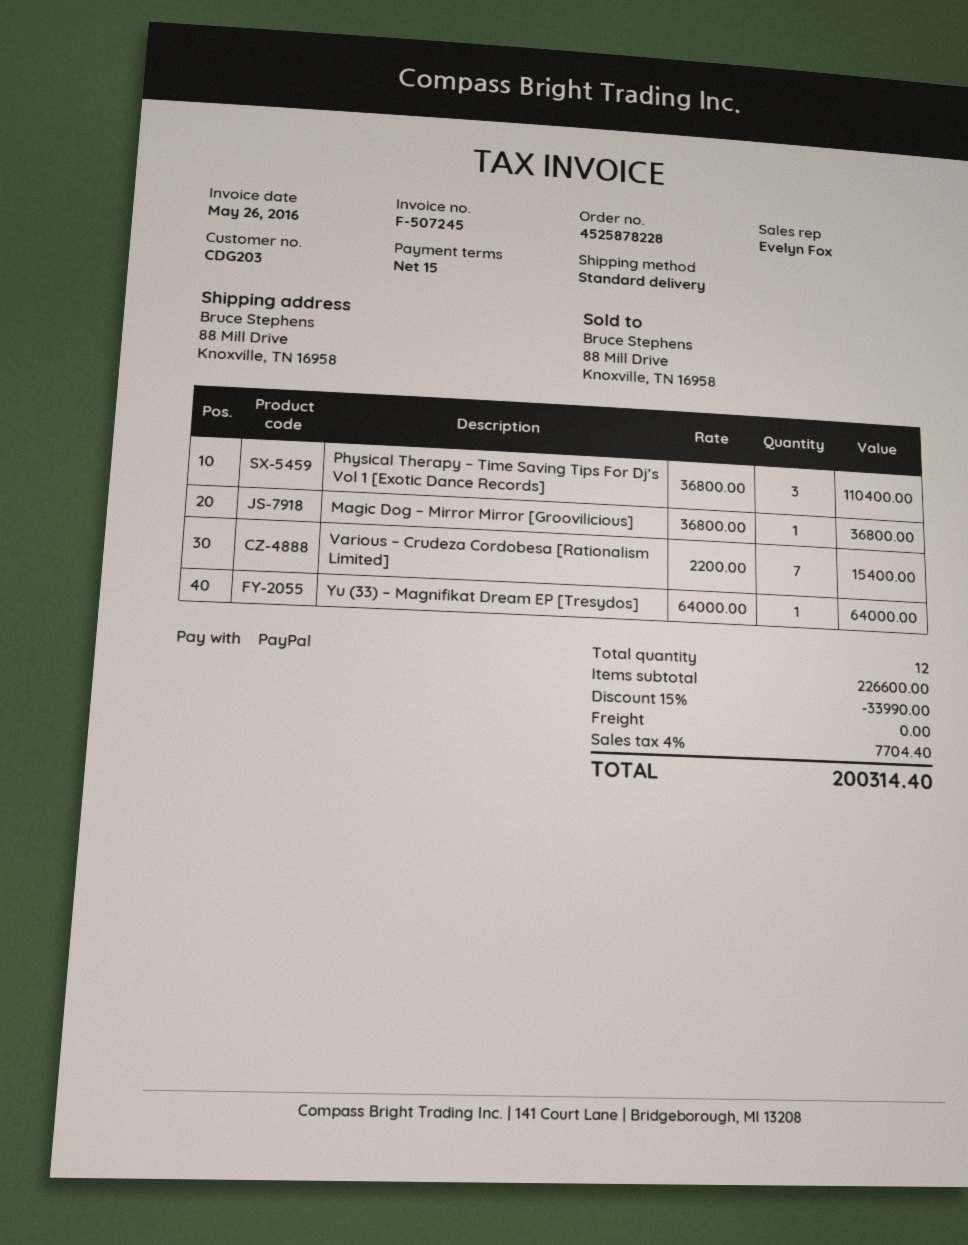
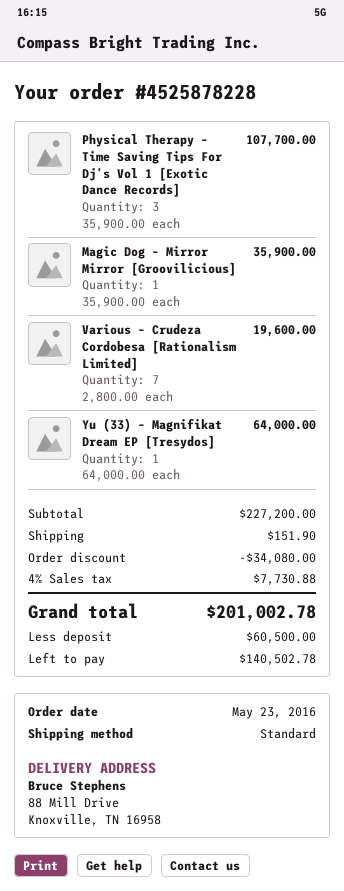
Physical Therapy – Time Saving Tips For Dj’s Vol 1 [Exotic Dance Records]: 3 x 36800.00 = 110400.00 -> 3 x 35900.00 = 107700.00
Magic Dog – Mirror Mirror [Groovilicious]: 1 x 36800.00 = 36800.00 -> 1 x 35900.00 = 35900.00
Various – Crudeza Cordobesa [Rationalism Limited]: 7 x 2200.00 = 15400.00 -> 7 x 2800.00 = 19600.00
subtotal: 226600.00 -> 227200.00
discount: 33990.00 -> 34080.00
shipping: 0.00 -> 151.90
tax: 4% = 7704.40 -> 4% = 7730.88
total: 200314.40 -> 201002.78

